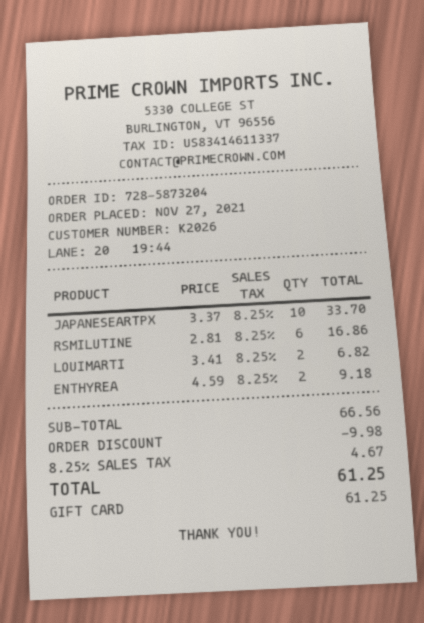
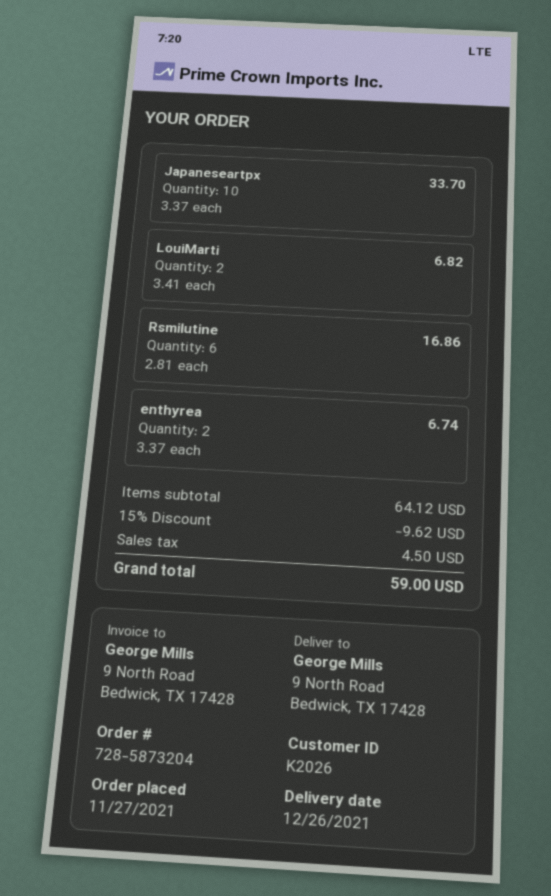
ENTHYREA: 2 x 4.59 = 9.18 -> 2 x 3.37 = 6.74
subtotal: 66.56 -> 64.12
discount: 9.98 -> 9.62
tax: 4.67 -> 4.50
total: 61.25 -> 59.00

